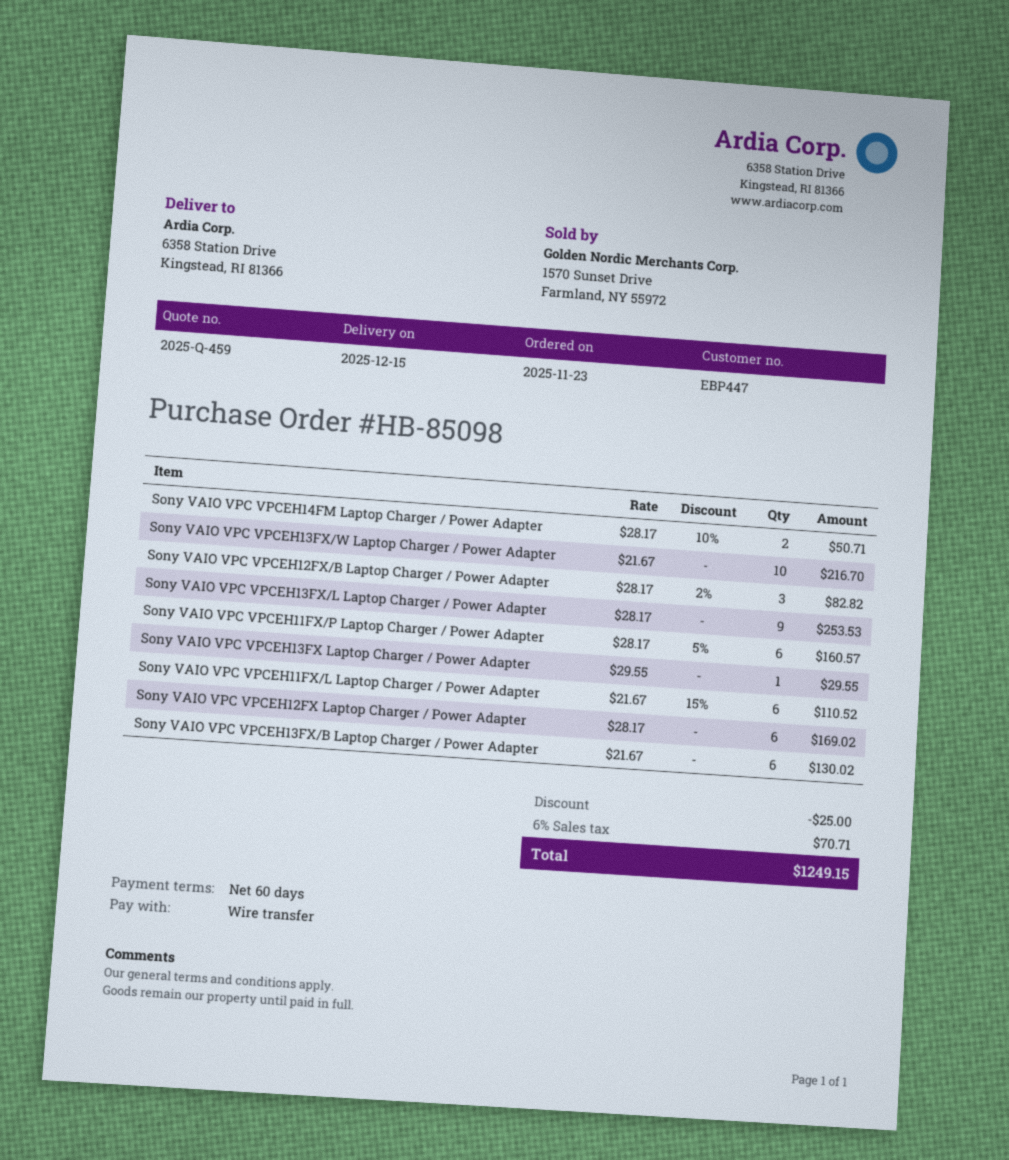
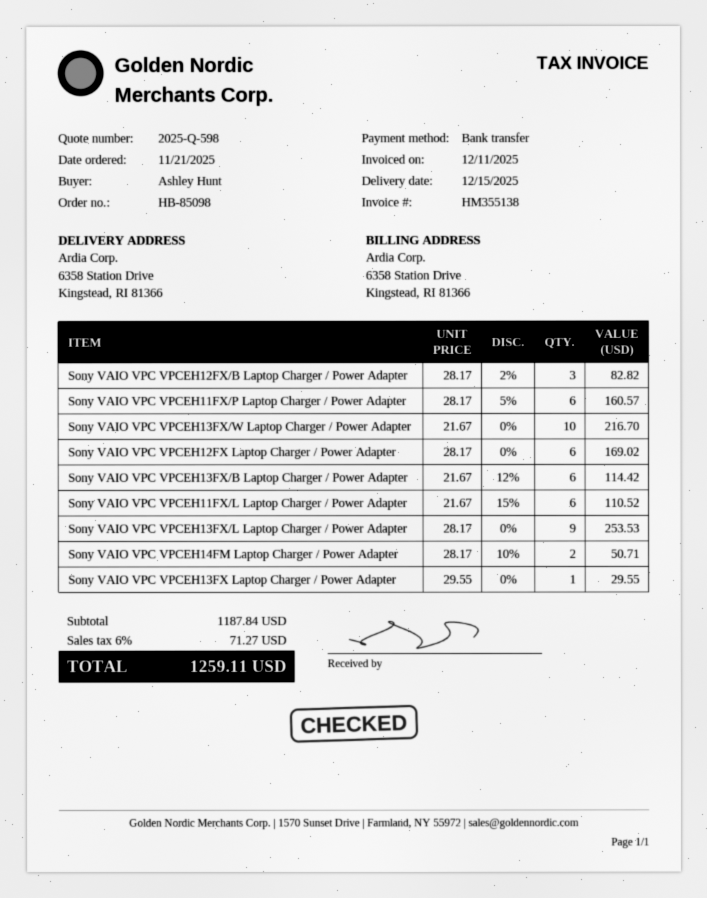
quote number: 2025-Q-459 -> 2025-Q-598
order date: 2025-11-23 -> 2025-11-21
Sony VAIO VPC VPCEH13FX/B Laptop Charger / Power Adapter: 6 x 21.67 = 130.02 -> 6 x 21.67 - 12% = 114.42
discount: 25.00 -> none
tax: 6% = 70.71 -> 6% = 71.27
total: 1249.15 -> 1259.11

